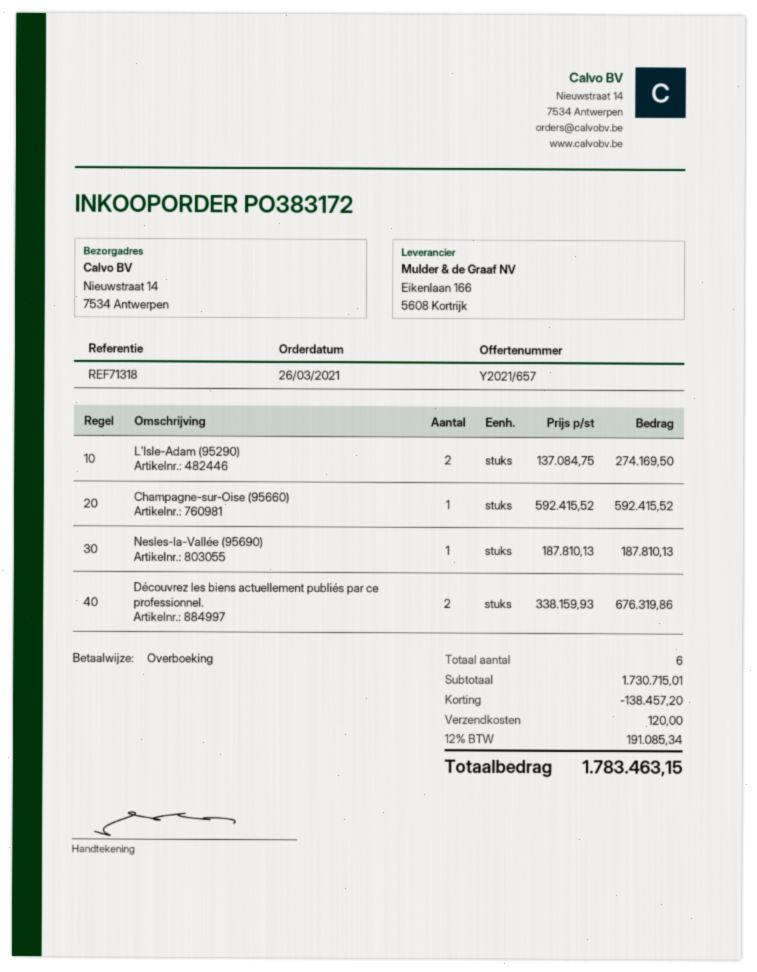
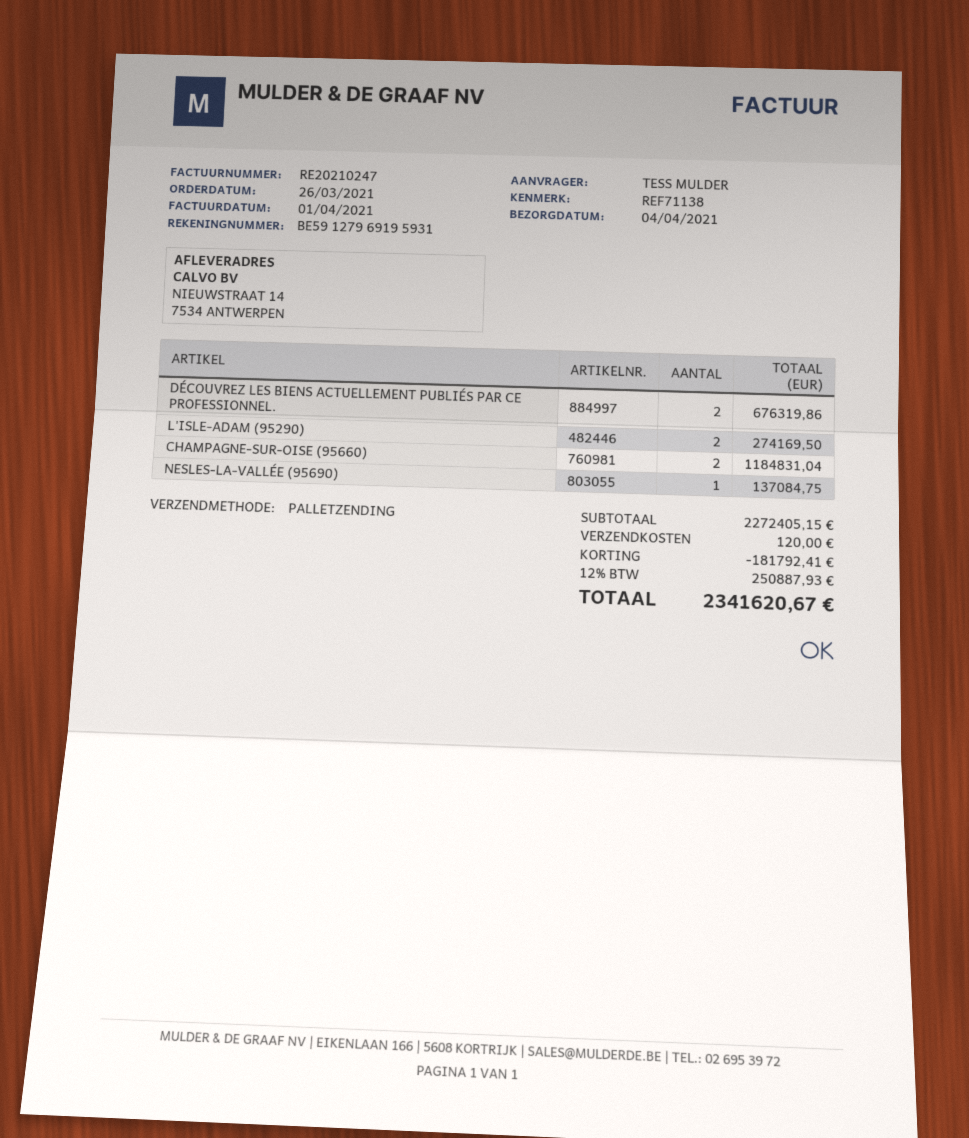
reference: REF71318 -> REF71138
Champagne-sur-Oise (95660): 1 for 592415.52 -> 2 for 1184831.04
Nesles-la-Vallée (95690): 1 for 187810.13 -> 1 for 137084.75
subtotal: 1730715.01 -> 2272405.15
discount: 138457.20 -> 181792.41
tax: 12% = 191085.34 -> 12% = 250887.93
total: 1783463.15 -> 2341620.67

